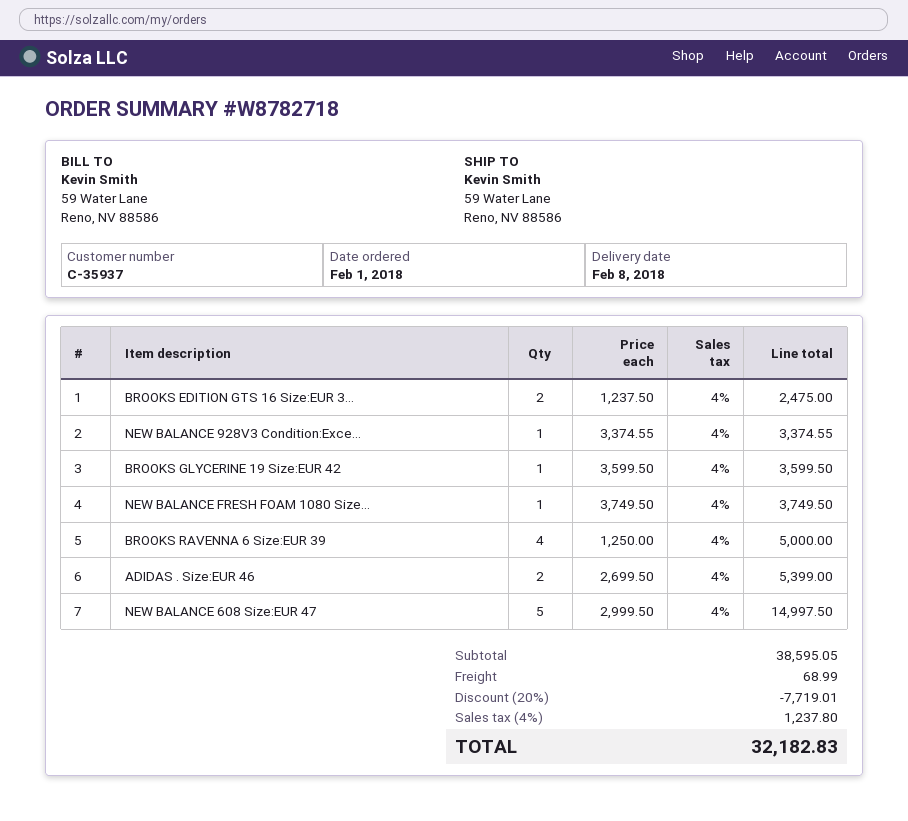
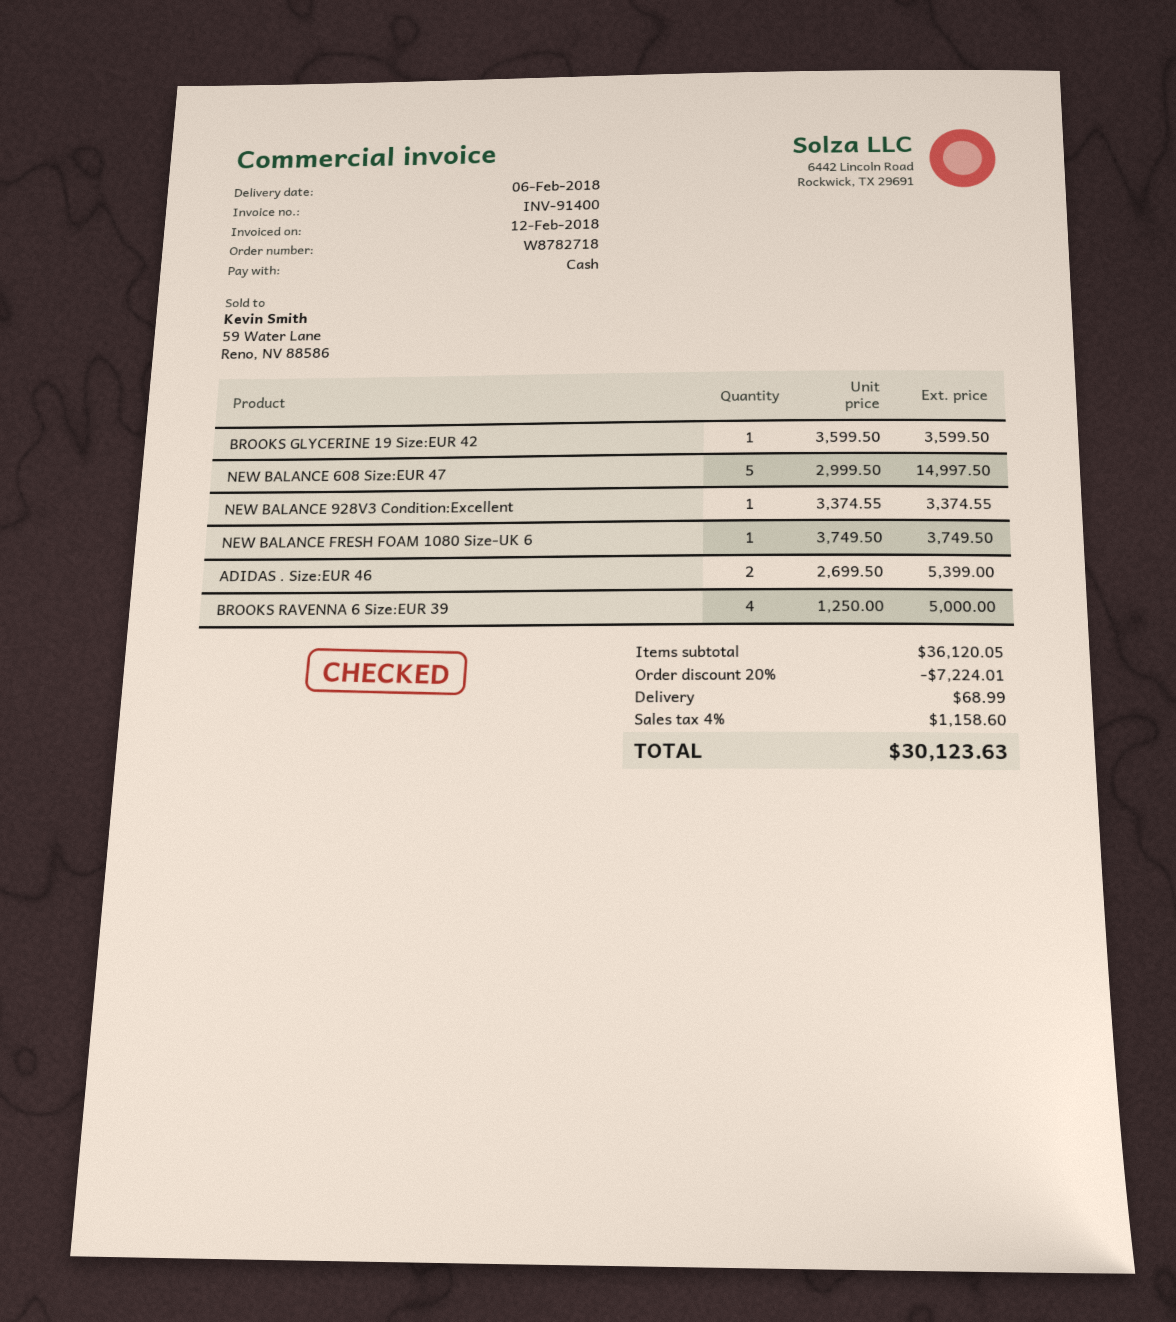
delivery date: 2018-02-08 -> 2018-02-06
BROOKS EDITION GTS 16 Size:EUR 3...: 2 x 1237.50 = 2475.00 -> none
subtotal: 38595.05 -> 36120.05
discount: 20% = 7719.01 -> 20% = 7224.01
tax: 4% = 1237.80 -> 4% = 1158.60
total: 32182.83 -> 30123.63

